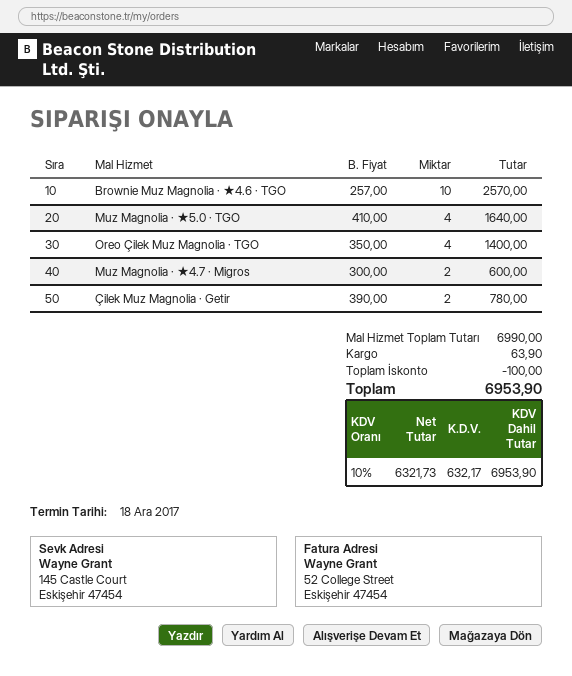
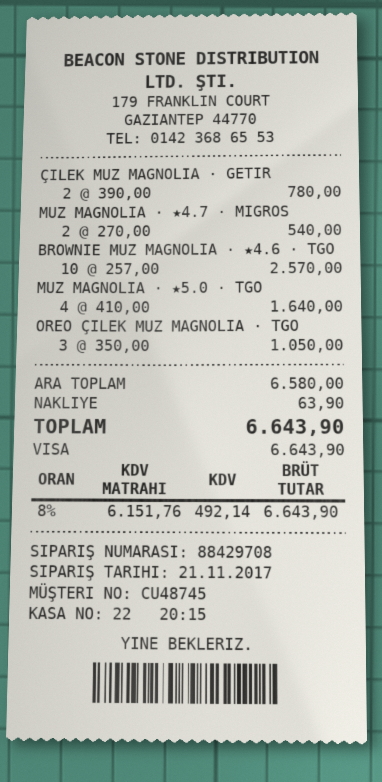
Oreo Çilek Muz Magnolia · TGO: 4 x 350.00 = 1400.00 -> 3 x 350.00 = 1050.00
Muz Magnolia · ★4.7 · Migros: 2 x 300.00 = 600.00 -> 2 x 270.00 = 540.00
subtotal: 6990.00 -> 6580.00
discount: 100.00 -> none
net: 6321.73 -> 6151.76
tax: 10% = 632.17 -> 8% = 492.14
total: 6953.90 -> 6643.90

